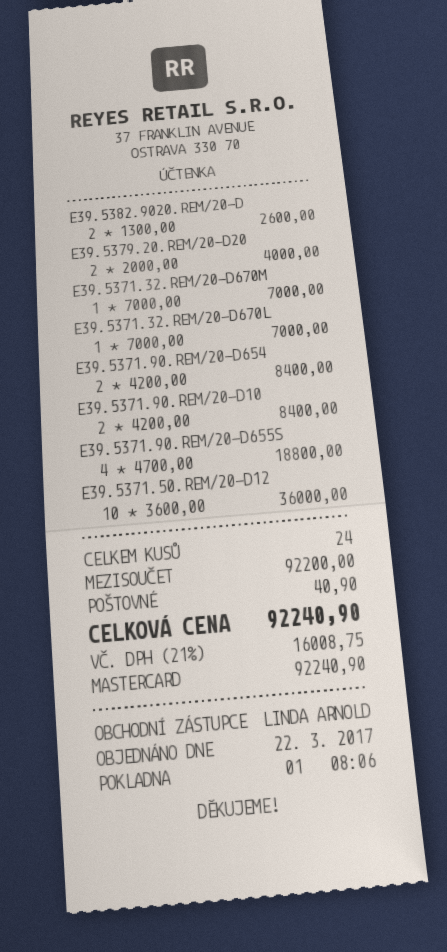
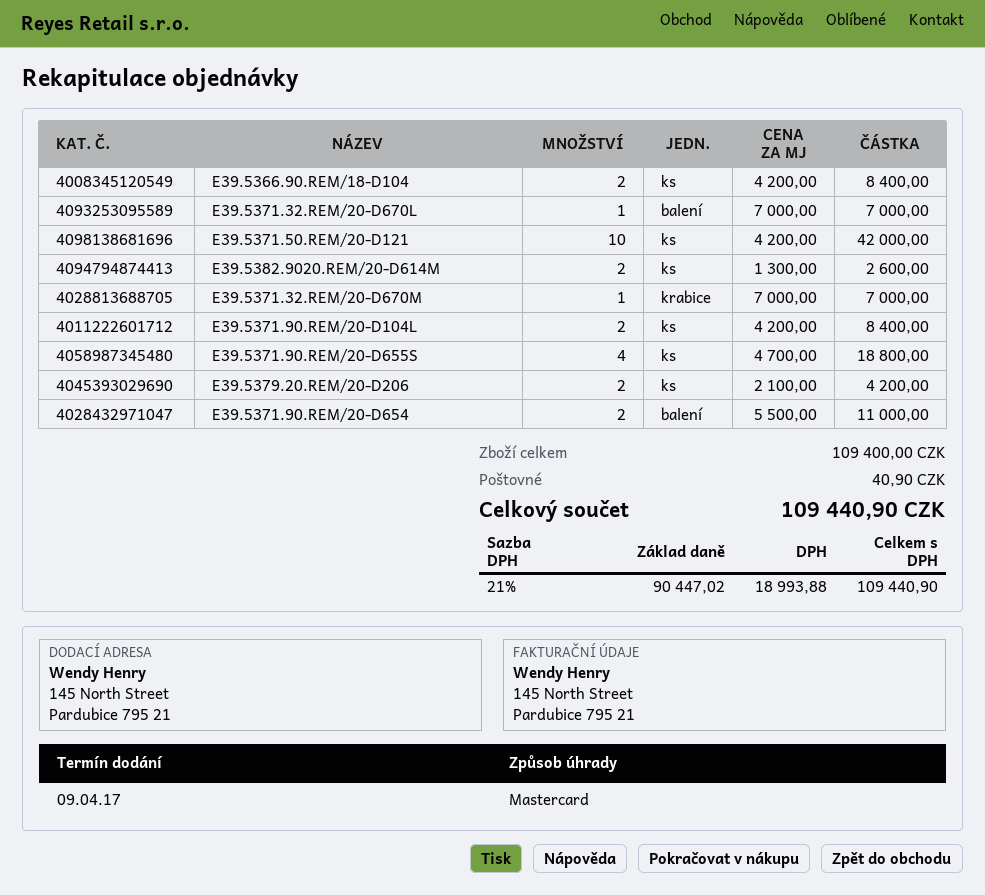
E39.5379.20.REM/20-D20: 2 x 2000.00 = 4000.00 -> 2 x 2100.00 = 4200.00
E39.5371.90.REM/20-D654: 2 x 4200.00 = 8400.00 -> 2 x 5500.00 = 11000.00
E39.5371.50.REM/20-D12: 10 x 3600.00 = 36000.00 -> 10 x 4200.00 = 42000.00
E39.5366.90.REM/18-D104: none -> 2 x 4200.00 = 8400.00
subtotal: 92200.00 -> 109400.00
tax: 21% = 16008.75 -> 21% = 18993.88
total: 92240.90 -> 109440.90

